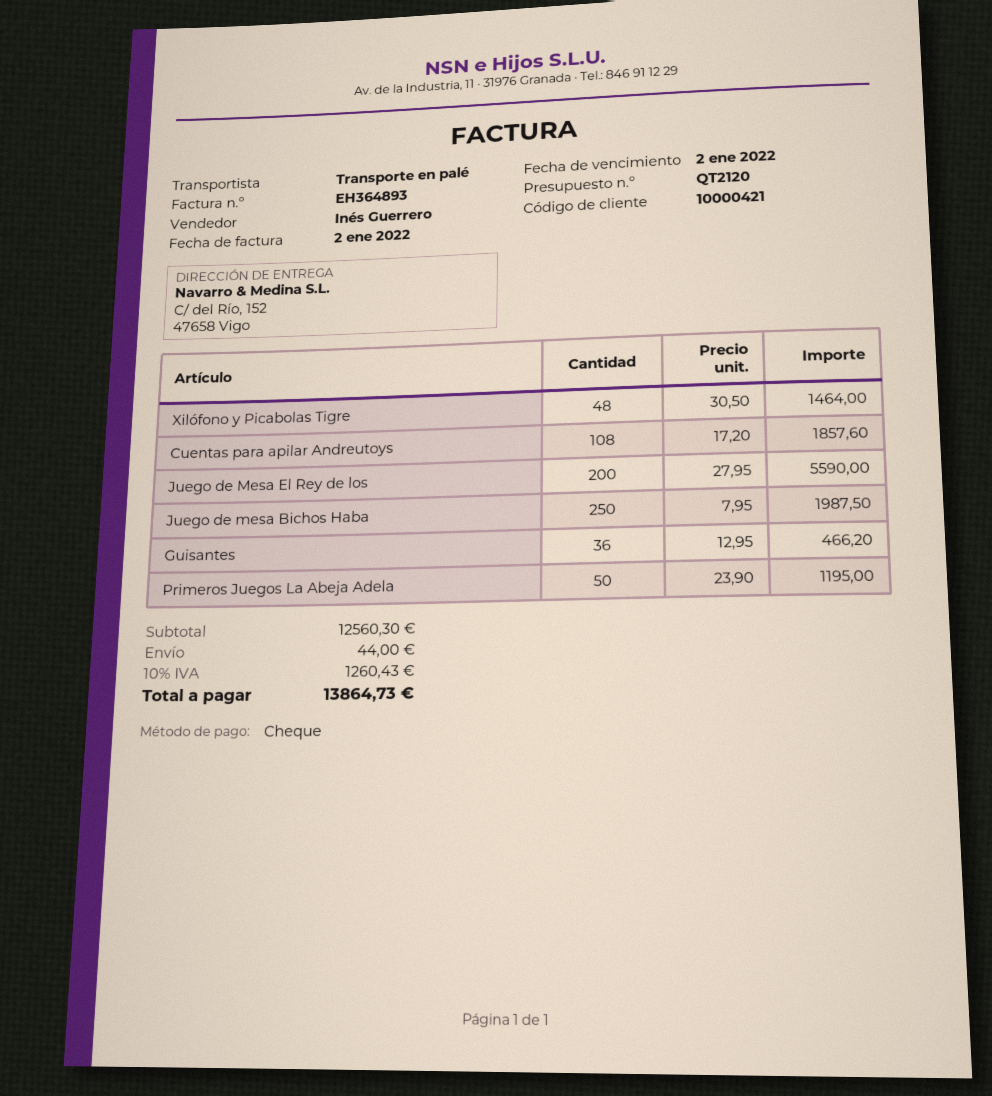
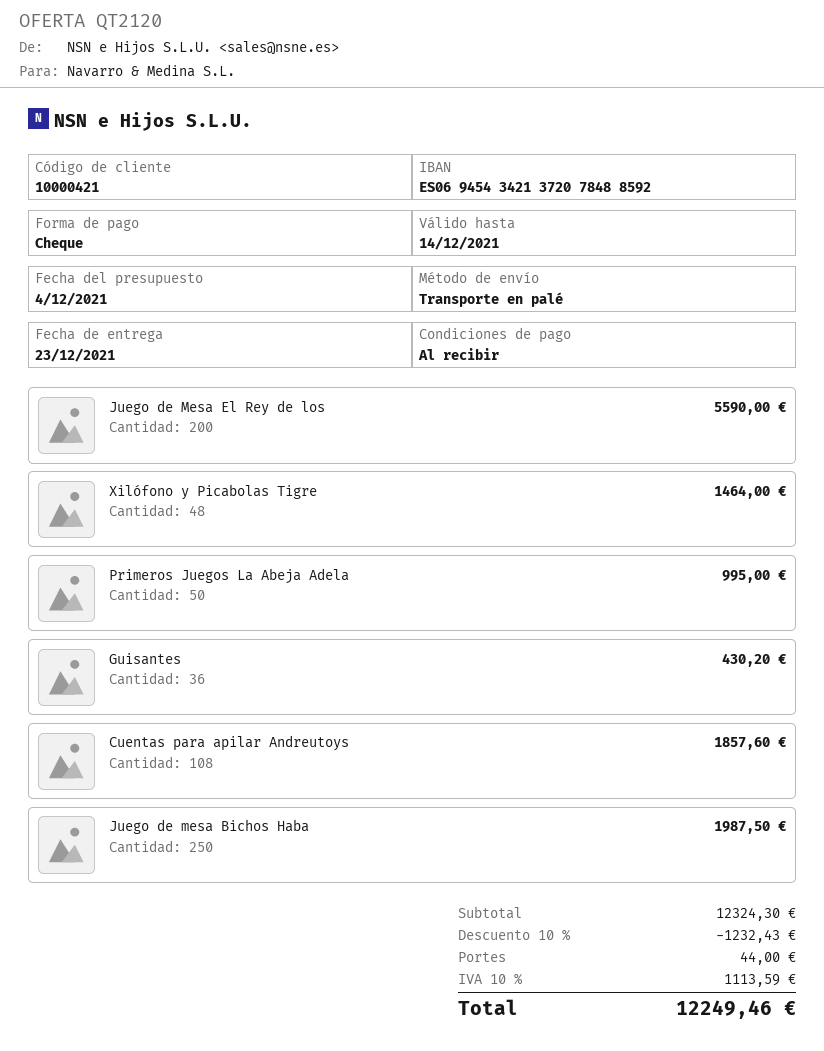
Guisantes: 36 for 466.20 -> 36 for 430.20
Primeros Juegos La Abeja Adela: 50 for 1195.00 -> 50 for 995.00
subtotal: 12560.30 -> 12324.30
discount: none -> 10% = 1232.43
tax: 10% = 1260.43 -> 10% = 1113.59
total: 13864.73 -> 12249.46

